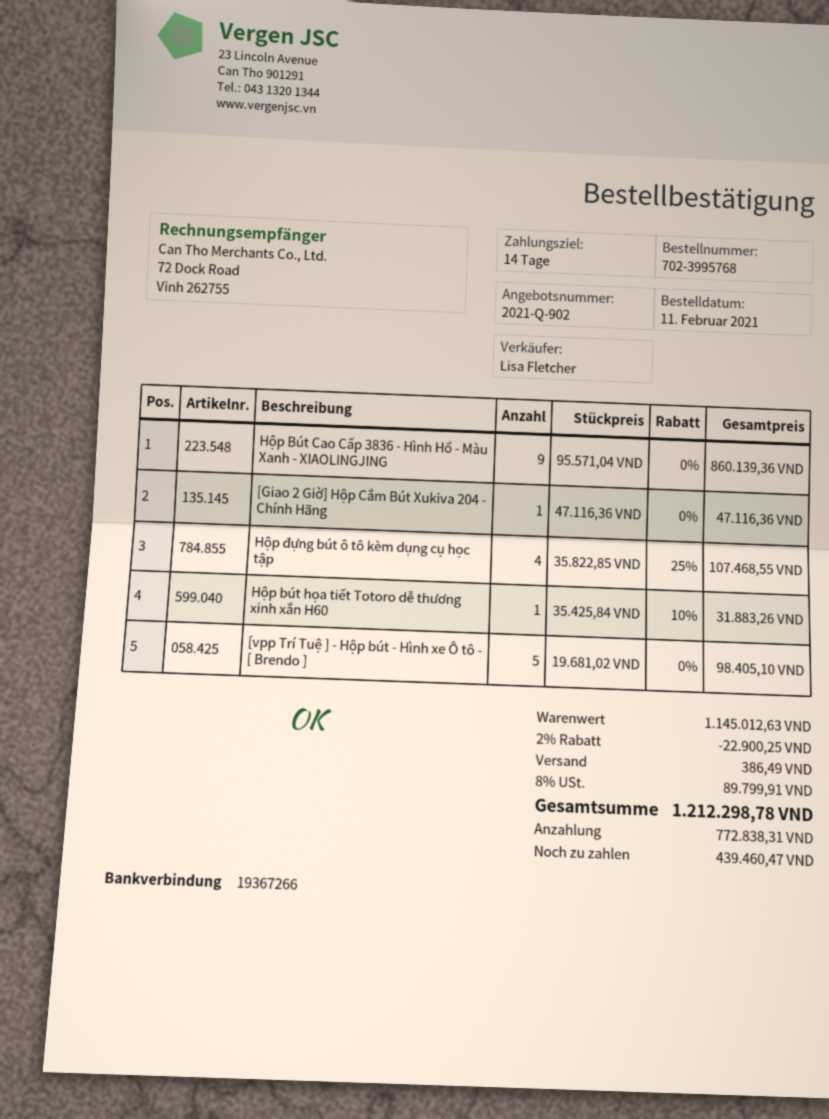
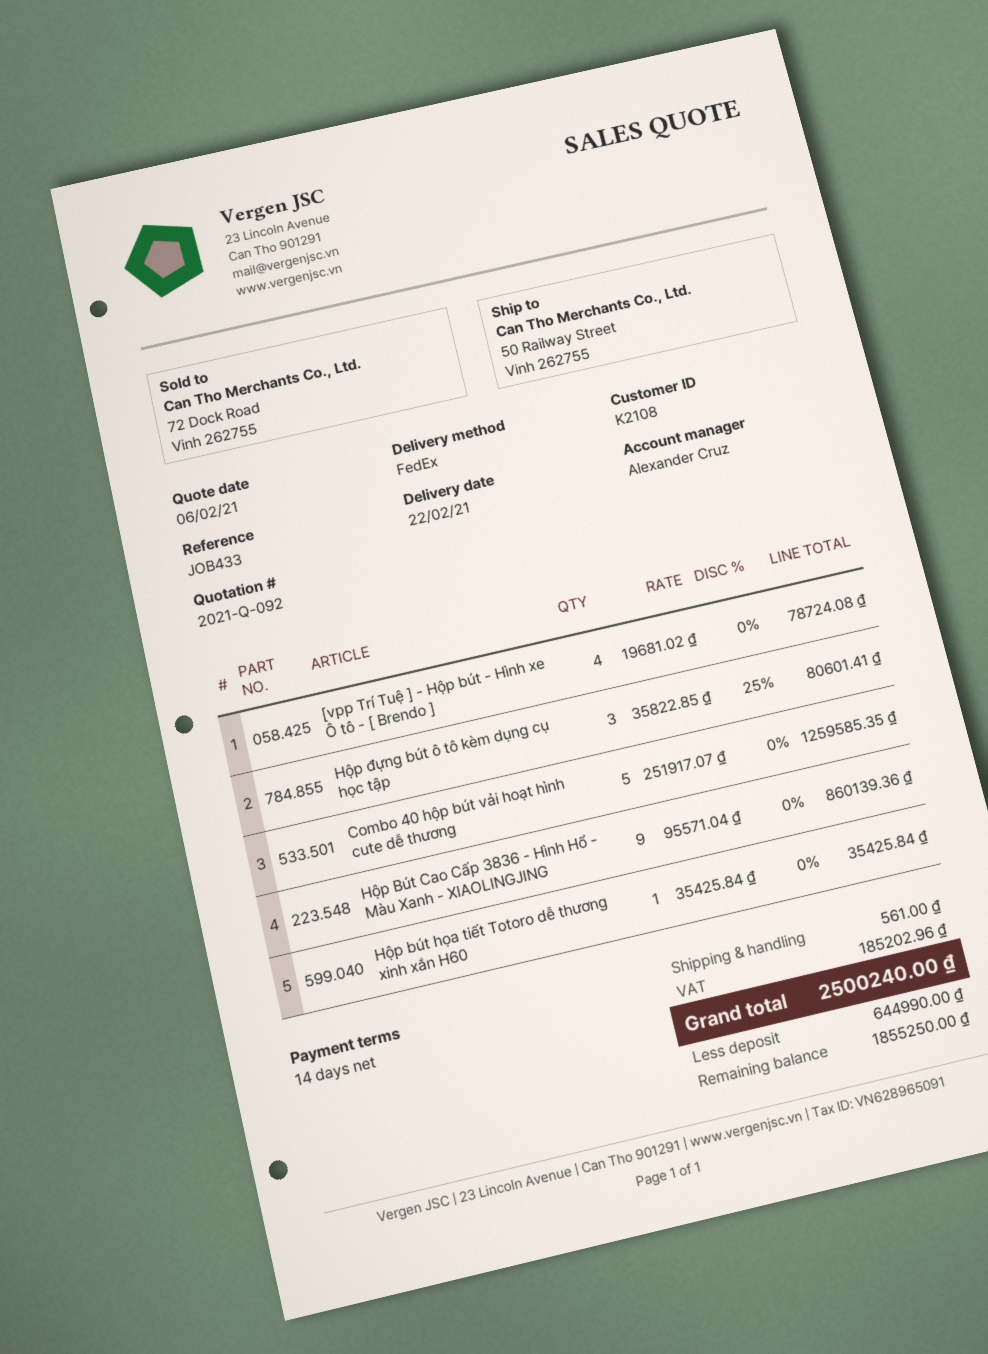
quote number: 2021-Q-902 -> 2021-Q-092
sales rep: Lisa Fletcher -> Alexander Cruz
[Giao 2 Giờ] Hộp Cắm Bút Xukiva 204 - Chính Hãng: 1 x 47116.36 = 47116.36 -> none
Hộp đựng bút ô tô kèm dụng cụ học tập: 4 x 35822.85 - 25% = 107468.55 -> 3 x 35822.85 - 25% = 80601.41
Hộp bút họa tiết Totoro dễ thương xinh xắn H60: 1 x 35425.84 - 10% = 31883.26 -> 1 x 35425.84 = 35425.84
[vpp Trí Tuệ ] - Hộp bút - Hình xe Ô tô - [ Brendo ]: 5 x 19681.02 = 98405.10 -> 4 x 19681.02 = 78724.08
Combo 40 hộp bút vải hoạt hình cute dễ thương: none -> 5 x 251917.07 = 1259585.35
discount: 2% = 22900.25 -> none
shipping: 386.49 -> 561.00
tax: 89799.91 -> 185202.96
total: 1212298.78 -> 2500240.00
deposit: 772838.31 -> 644990.00
balance: 439460.47 -> 1855250.00

